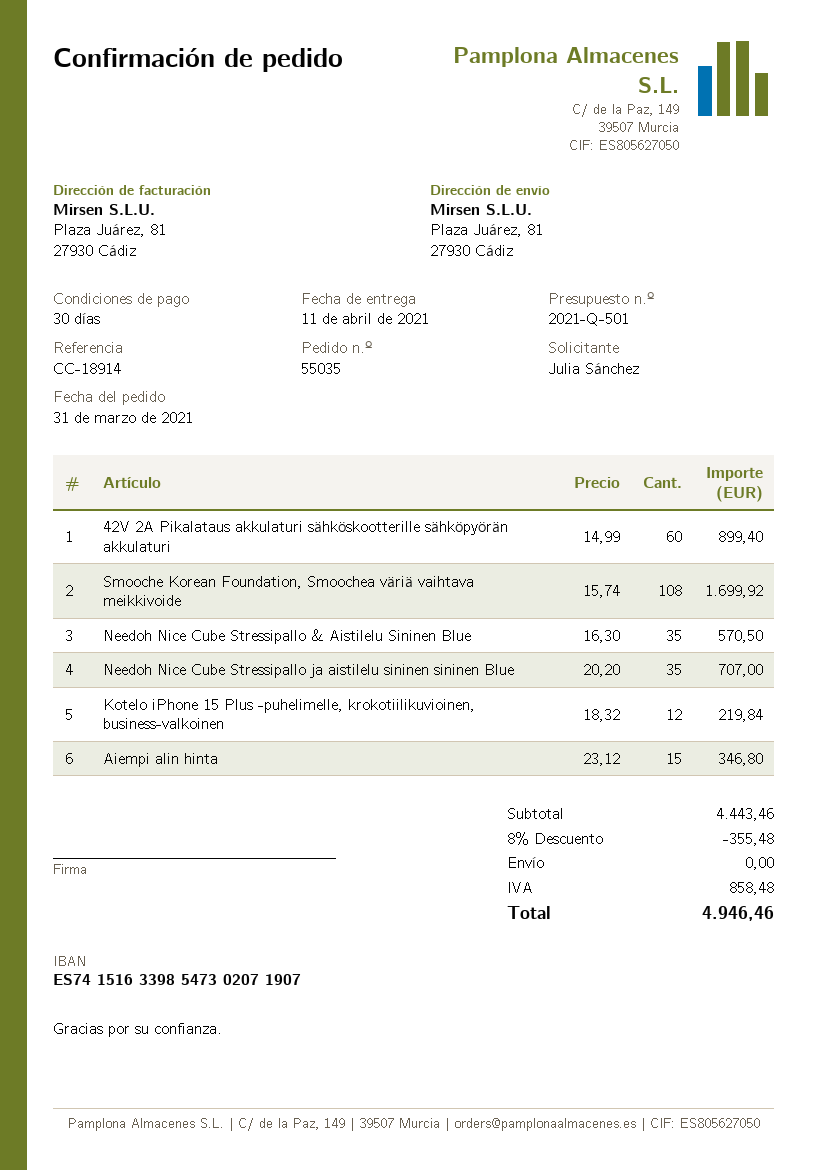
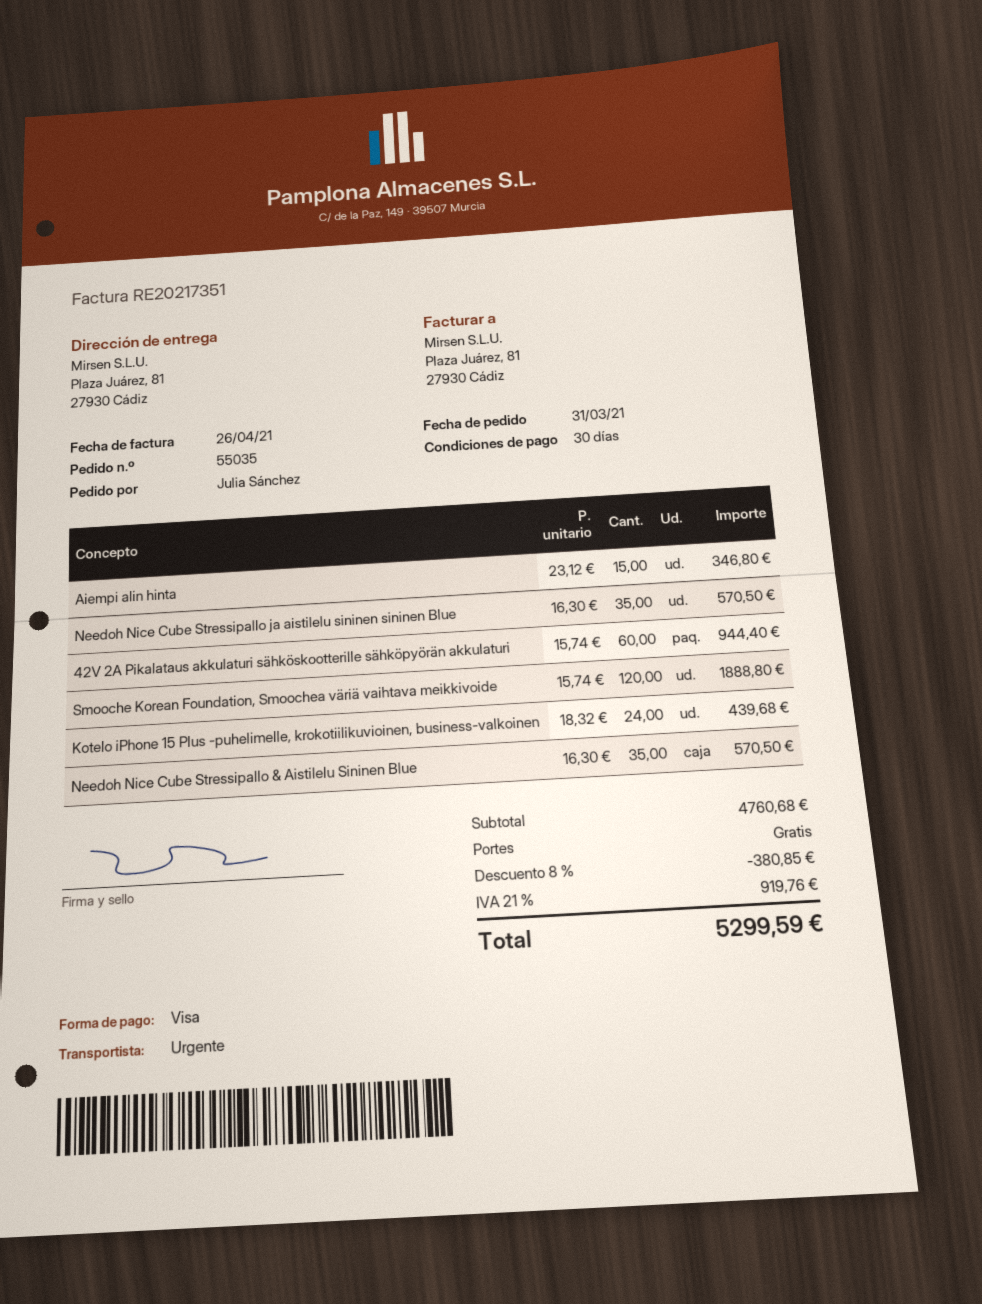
42V 2A Pikalataus akkulaturi sähköskootterille sähköpyörän akkulaturi: 60 x 14.99 = 899.40 -> 60 x 15.74 = 944.40
Smooche Korean Foundation, Smoochea väriä vaihtava meikkivoide: 108 x 15.74 = 1699.92 -> 120 x 15.74 = 1888.80
Needoh Nice Cube Stressipallo ja aistilelu sininen sininen Blue: 35 x 20.20 = 707.00 -> 35 x 16.30 = 570.50
Kotelo iPhone 15 Plus -puhelimelle, krokotiilikuvioinen, business-valkoinen: 12 x 18.32 = 219.84 -> 24 x 18.32 = 439.68
subtotal: 4443.46 -> 4760.68
discount: 8% = 355.48 -> 8% = 380.85
tax: 858.48 -> 919.76
total: 4946.46 -> 5299.59

